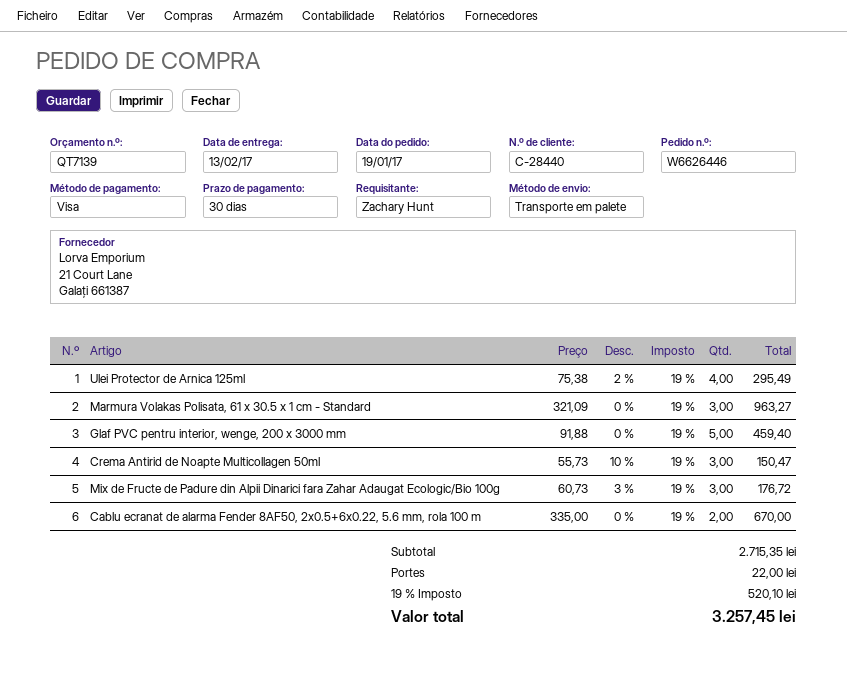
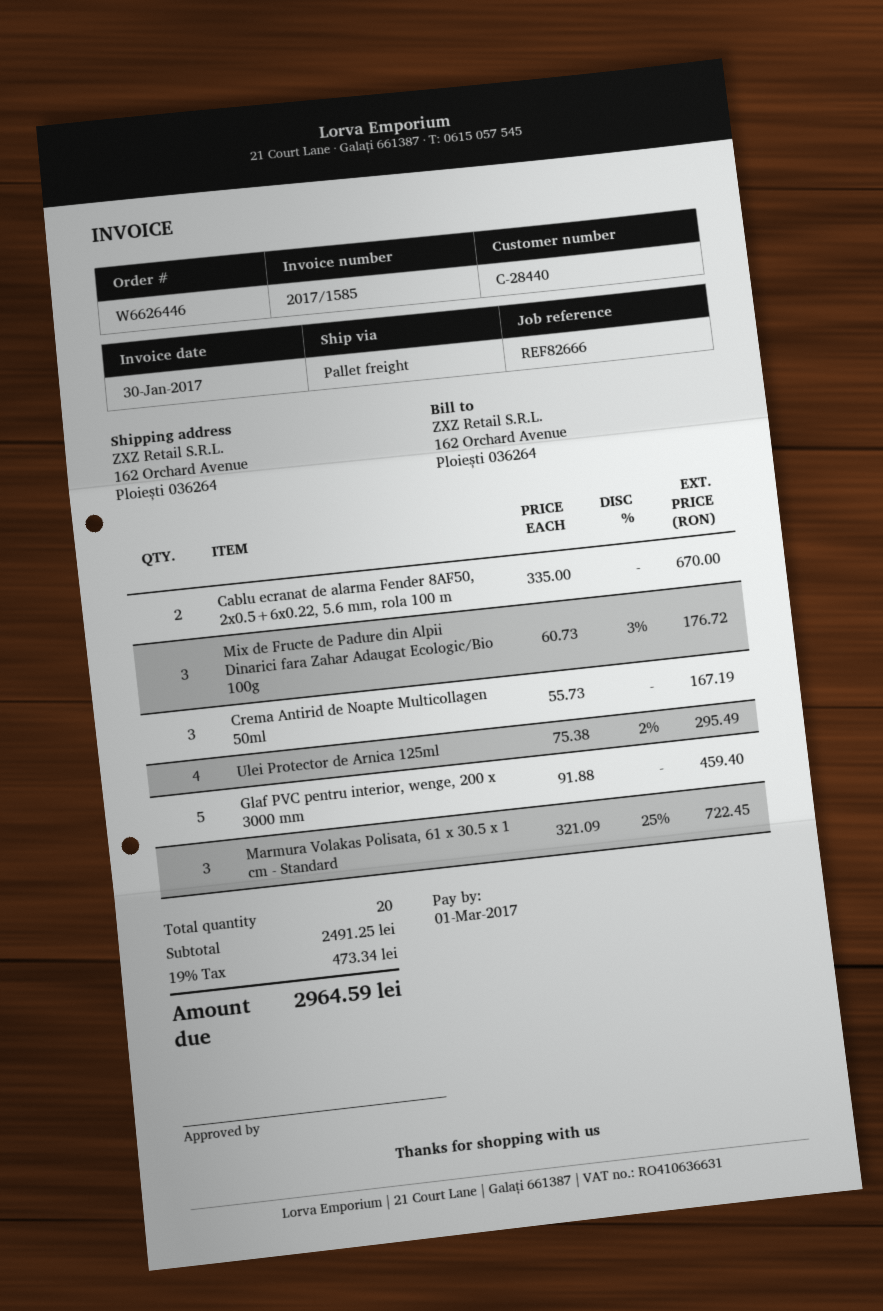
Marmura Volakas Polisata, 61 x 30.5 x 1 cm - Standard: 3 x 321.09 = 963.27 -> 3 x 321.09 - 25% = 722.45
Crema Antirid de Noapte Multicollagen 50ml: 3 x 55.73 - 10% = 150.47 -> 3 x 55.73 = 167.19
subtotal: 2715.35 -> 2491.25
shipping: 22.00 -> none
tax: 19% = 520.10 -> 19% = 473.34
total: 3257.45 -> 2964.59

